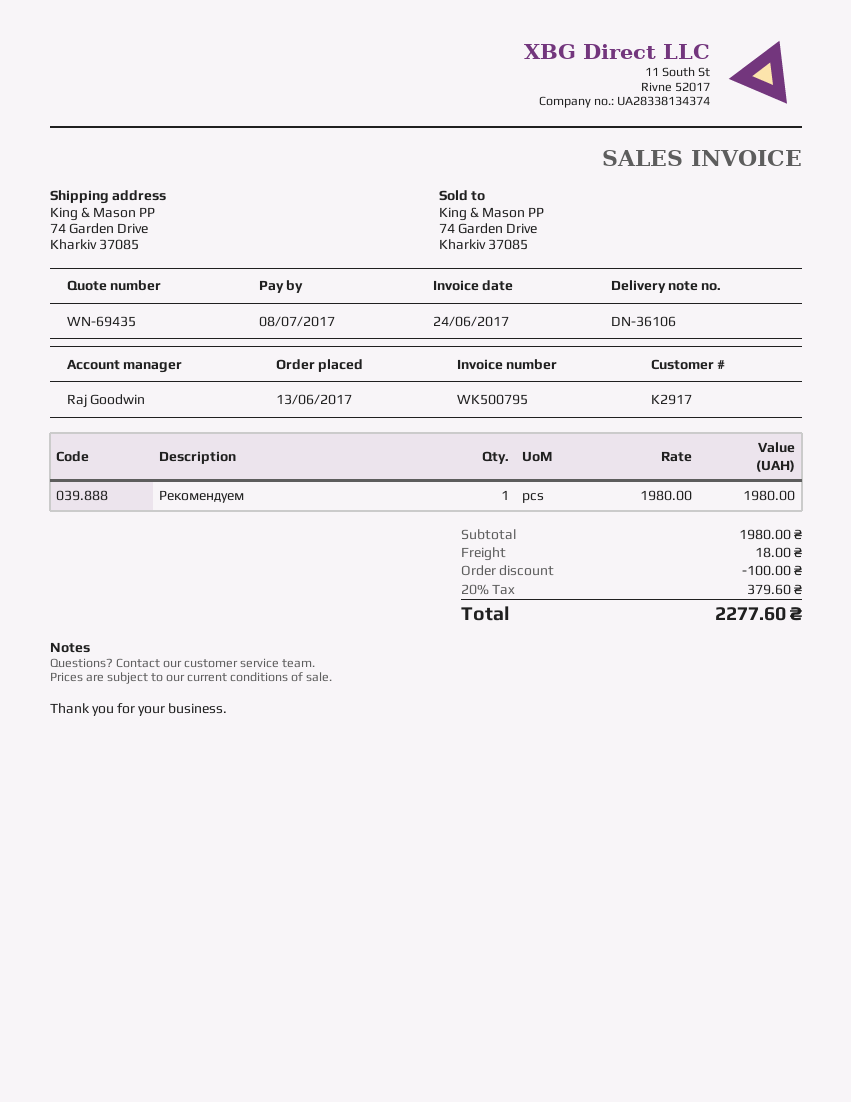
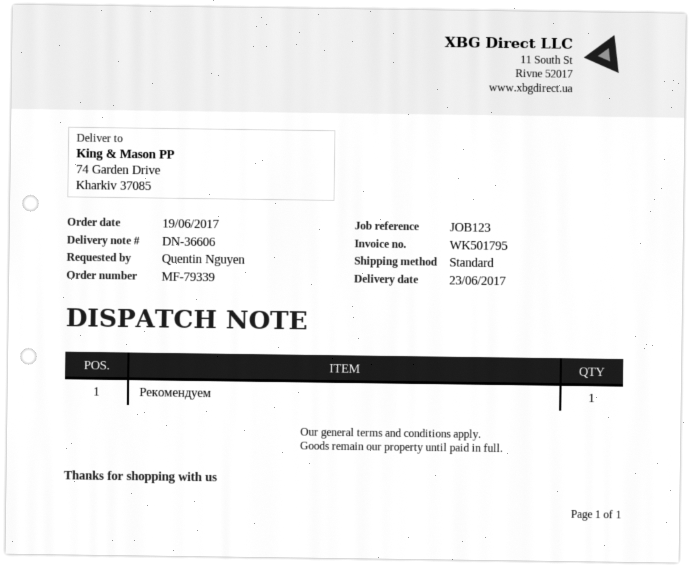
order date: 2017-06-13 -> 2017-06-19
delivery note number: DN-36106 -> DN-36606
invoice number: WK500795 -> WK501795

